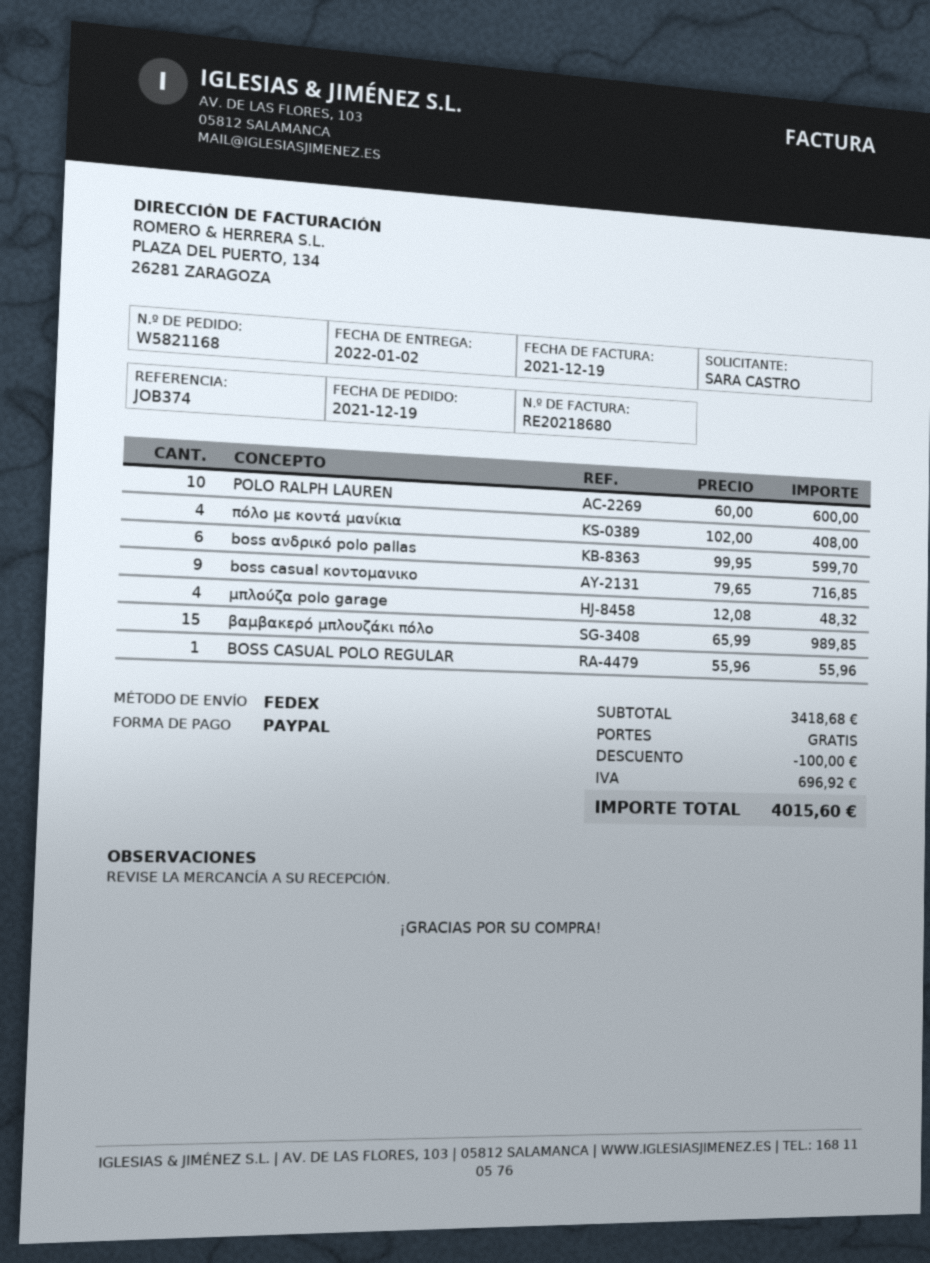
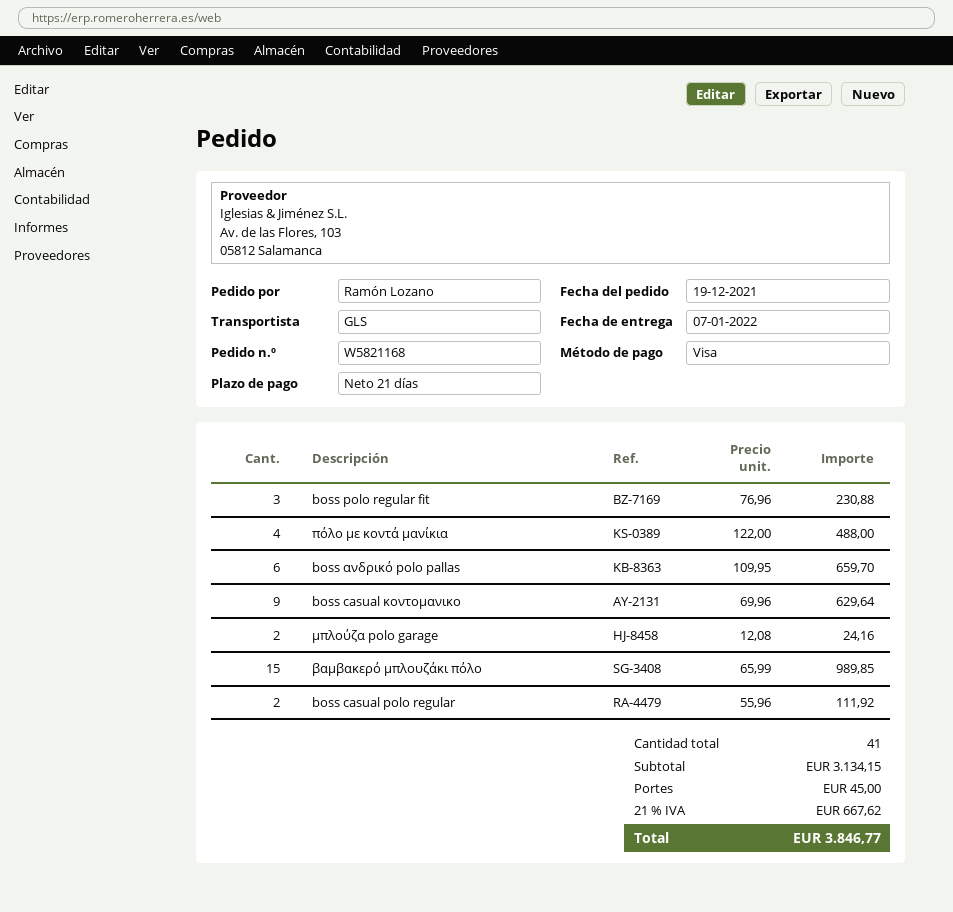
delivery date: 2022-01-02 -> 2022-01-07
ordered by: SARA CASTRO -> Ramón Lozano
payment method: PayPal -> Visa
shipping method: FedEx -> GLS
POLO RALPH LAUREN: 10 x 60.00 = 600.00 -> none
πόλο με κοντά μανίκια: 4 x 102.00 = 408.00 -> 4 x 122.00 = 488.00
boss ανδρικό polo pallas: 6 x 99.95 = 599.70 -> 6 x 109.95 = 659.70
boss casual κοντομανικο: 9 x 79.65 = 716.85 -> 9 x 69.96 = 629.64
μπλούζα polo garage: 4 x 12.08 = 48.32 -> 2 x 12.08 = 24.16
BOSS CASUAL POLO REGULAR: 1 x 55.96 = 55.96 -> 2 x 55.96 = 111.92
boss polo regular fit: none -> 3 x 76.96 = 230.88
subtotal: 3418.68 -> 3134.15
discount: 100.00 -> none
shipping: 0.00 -> 45.00
tax: 696.92 -> 667.62
total: 4015.60 -> 3846.77

